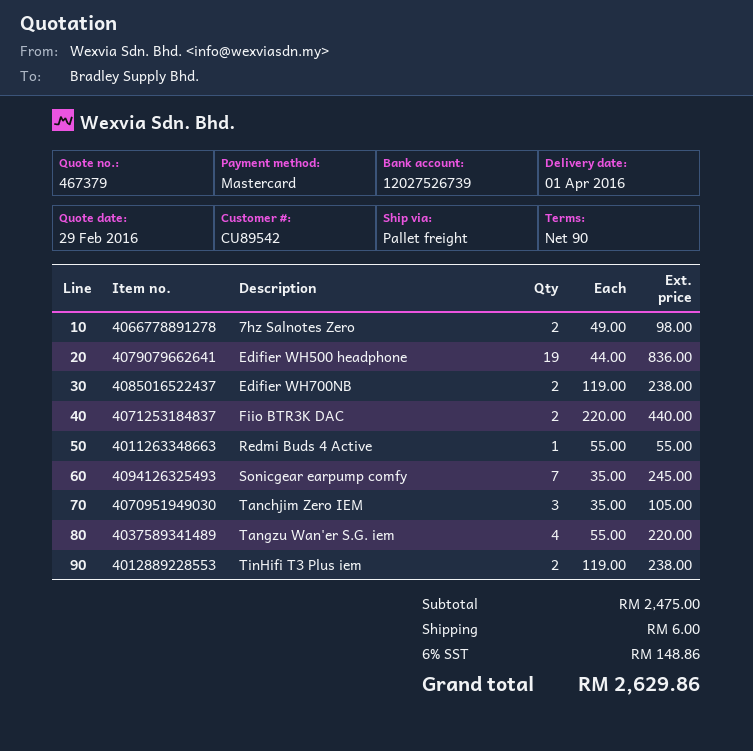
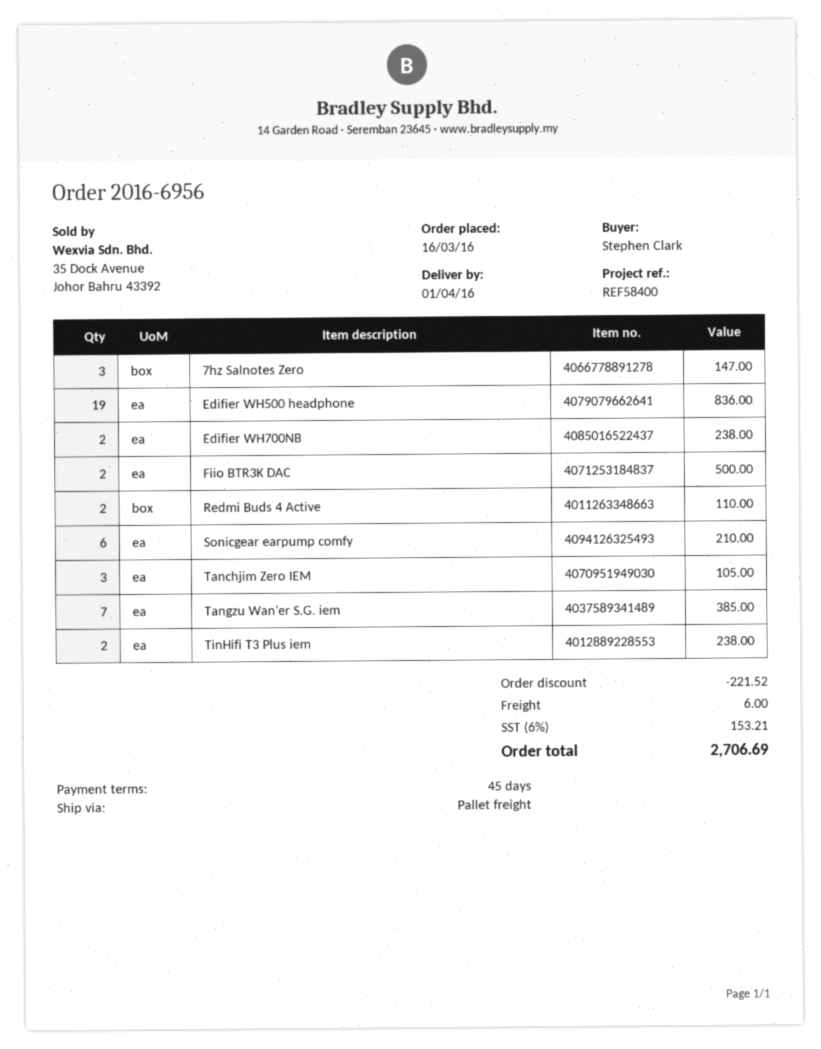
payment terms: 90 days -> 45 days
7hz Salnotes Zero: 2 for 98.00 -> 3 for 147.00
Fiio BTR3K DAC: 2 for 440.00 -> 2 for 500.00
Redmi Buds 4 Active: 1 for 55.00 -> 2 for 110.00
Sonicgear earpump comfy: 7 for 245.00 -> 6 for 210.00
Tangzu Wan'er S.G. iem: 4 for 220.00 -> 7 for 385.00
discount: none -> 221.52
tax: 6% = 148.86 -> 6% = 153.21
total: 2629.86 -> 2706.69

